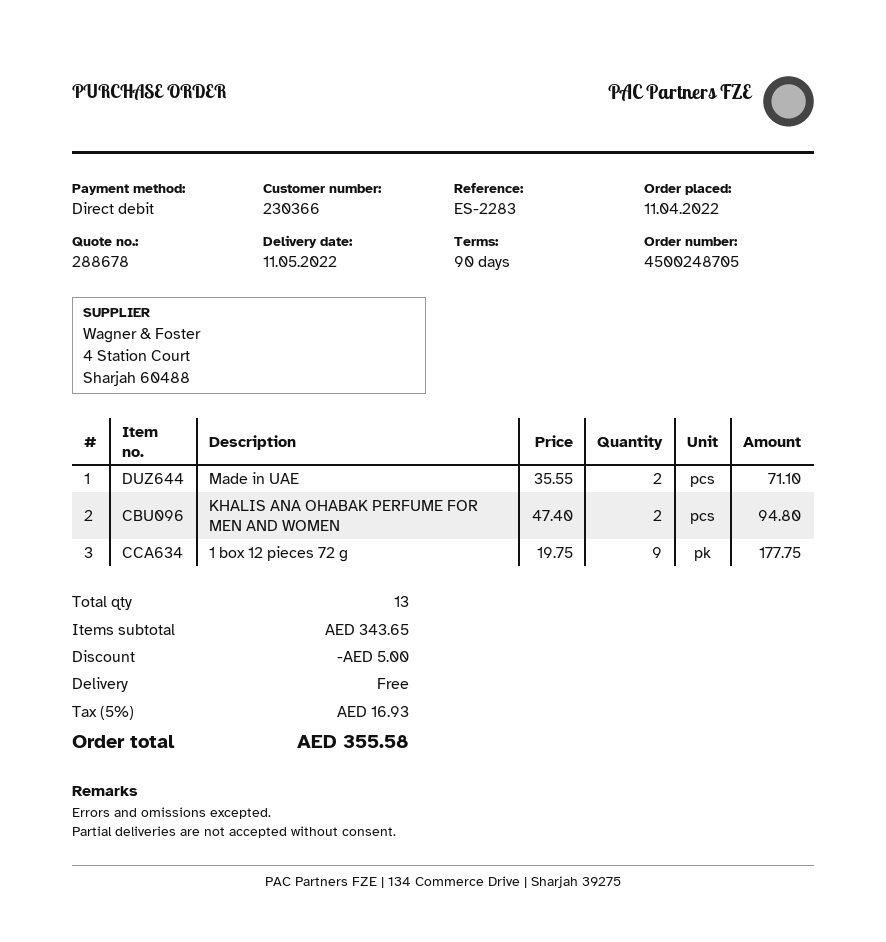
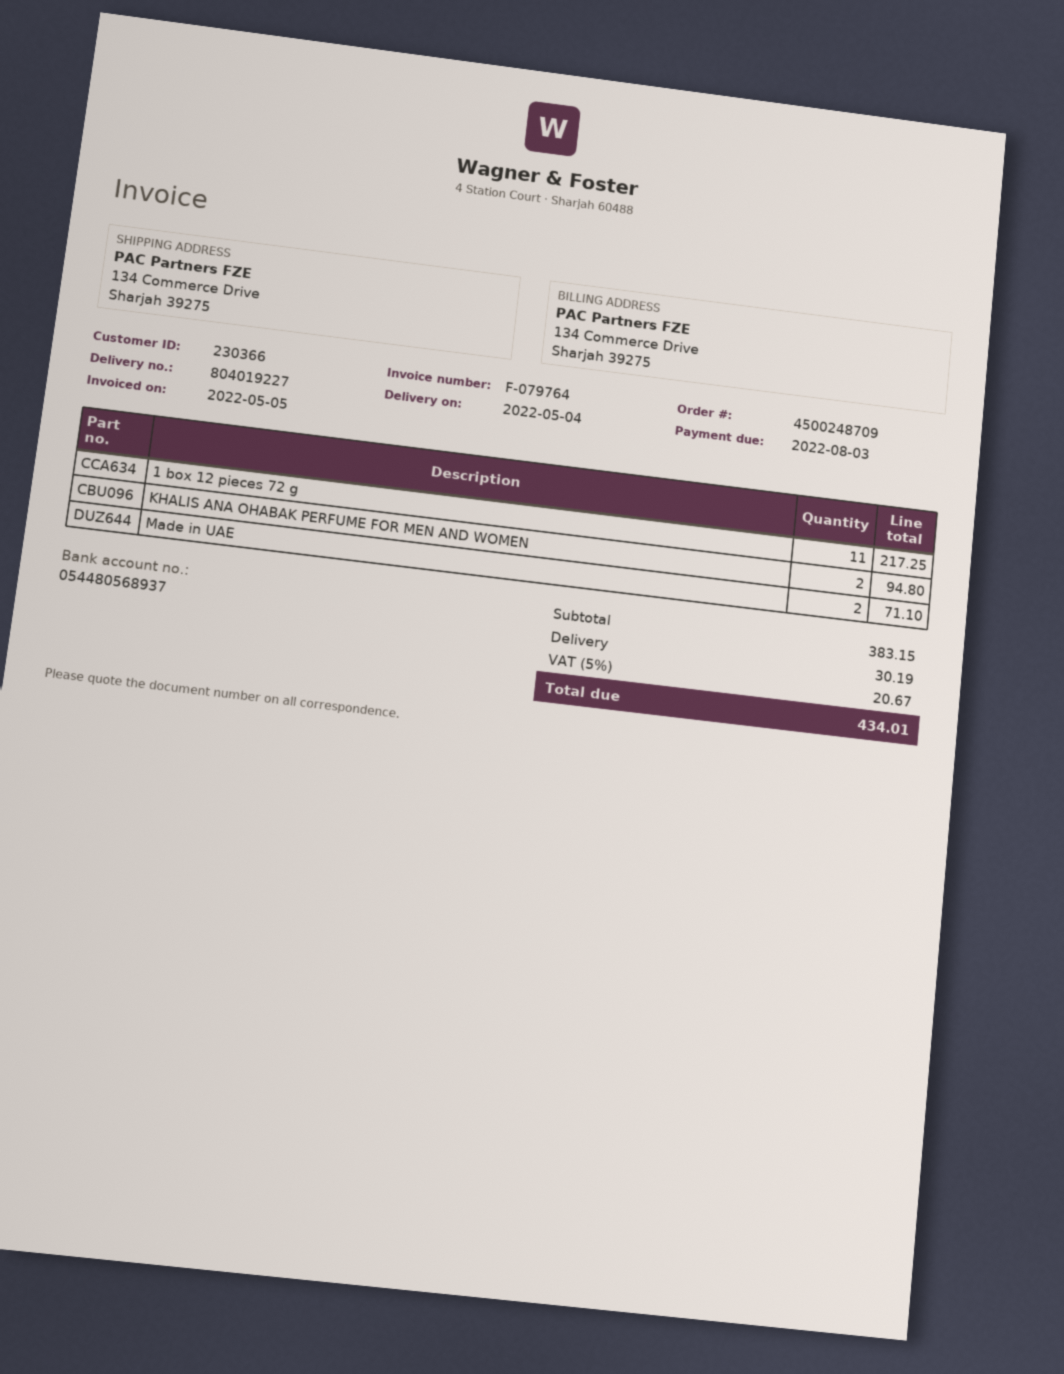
order number: 4500248705 -> 4500248709
delivery date: 2022-05-11 -> 2022-05-04
1 box 12 pieces 72 g: 9 for 177.75 -> 11 for 217.25
subtotal: 343.65 -> 383.15
discount: 5.00 -> none
shipping: 0.00 -> 30.19
tax: 5% = 16.93 -> 5% = 20.67
total: 355.58 -> 434.01

